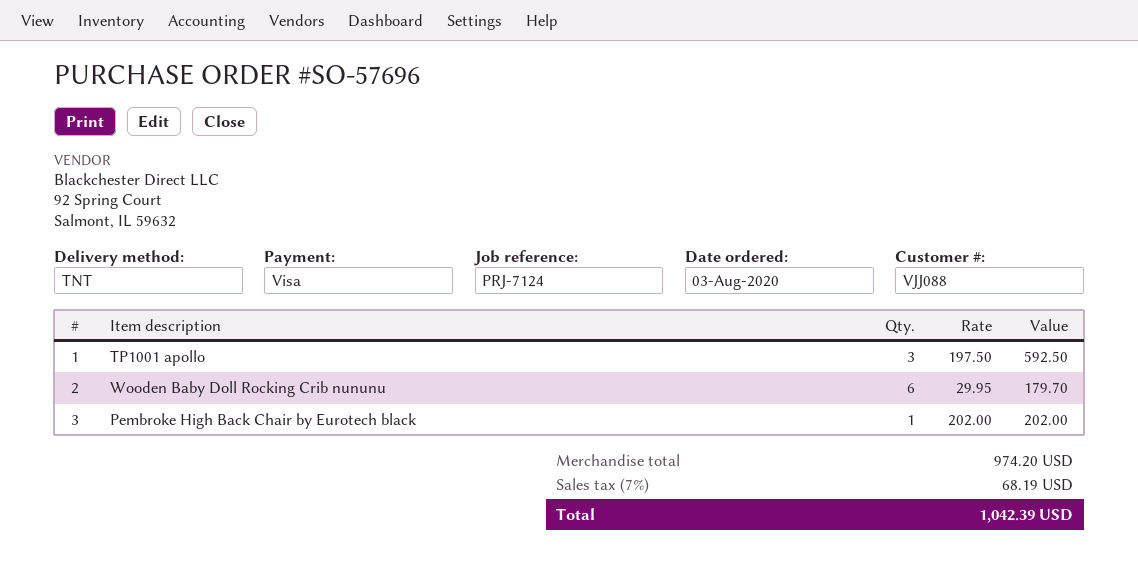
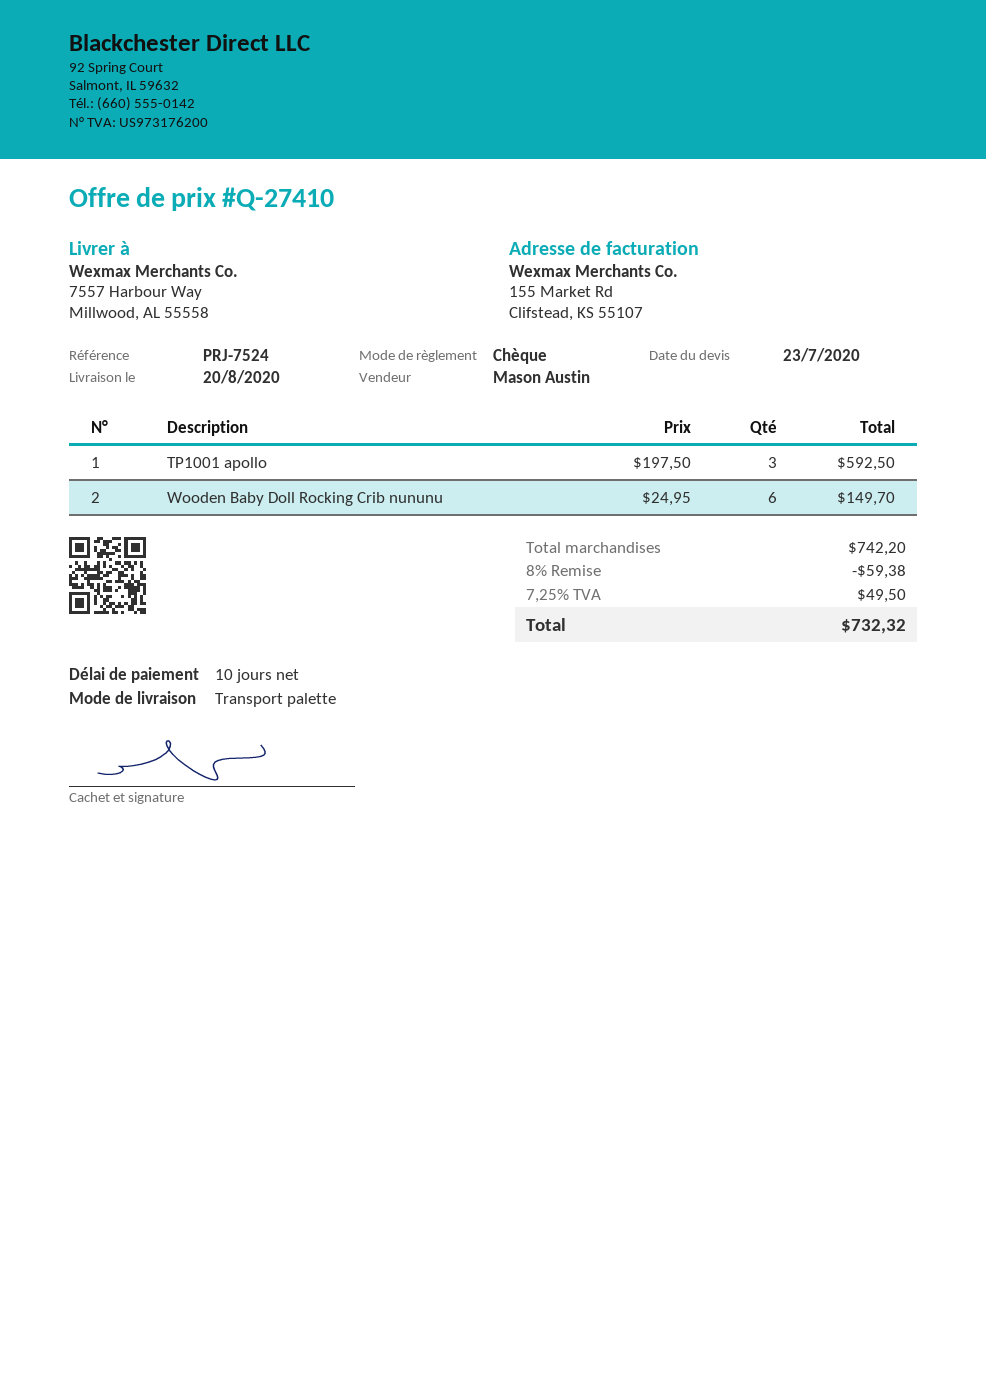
reference: PRJ-7124 -> PRJ-7524
payment method: Visa -> cheque
shipping method: TNT -> pallet freight
Wooden Baby Doll Rocking Crib nununu: 6 x 29.95 = 179.70 -> 6 x 24.95 = 149.70
Pembroke High Back Chair by Eurotech black: 1 x 202.00 = 202.00 -> none
subtotal: 974.20 -> 742.20
discount: none -> 8% = 59.38
tax: 7% = 68.19 -> 7.25% = 49.50
total: 1042.39 -> 732.32

